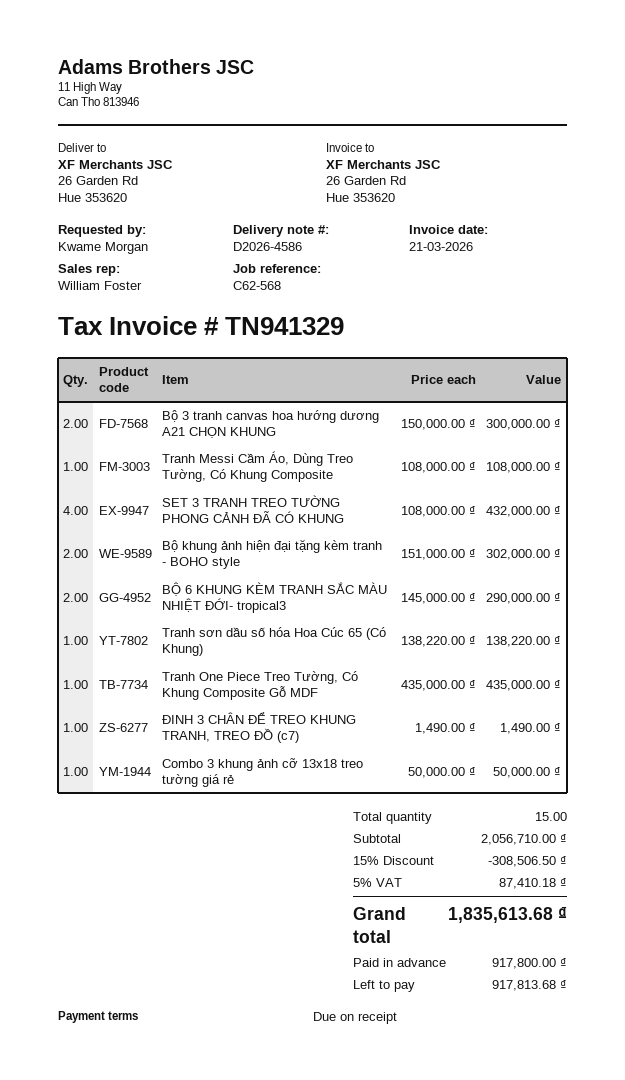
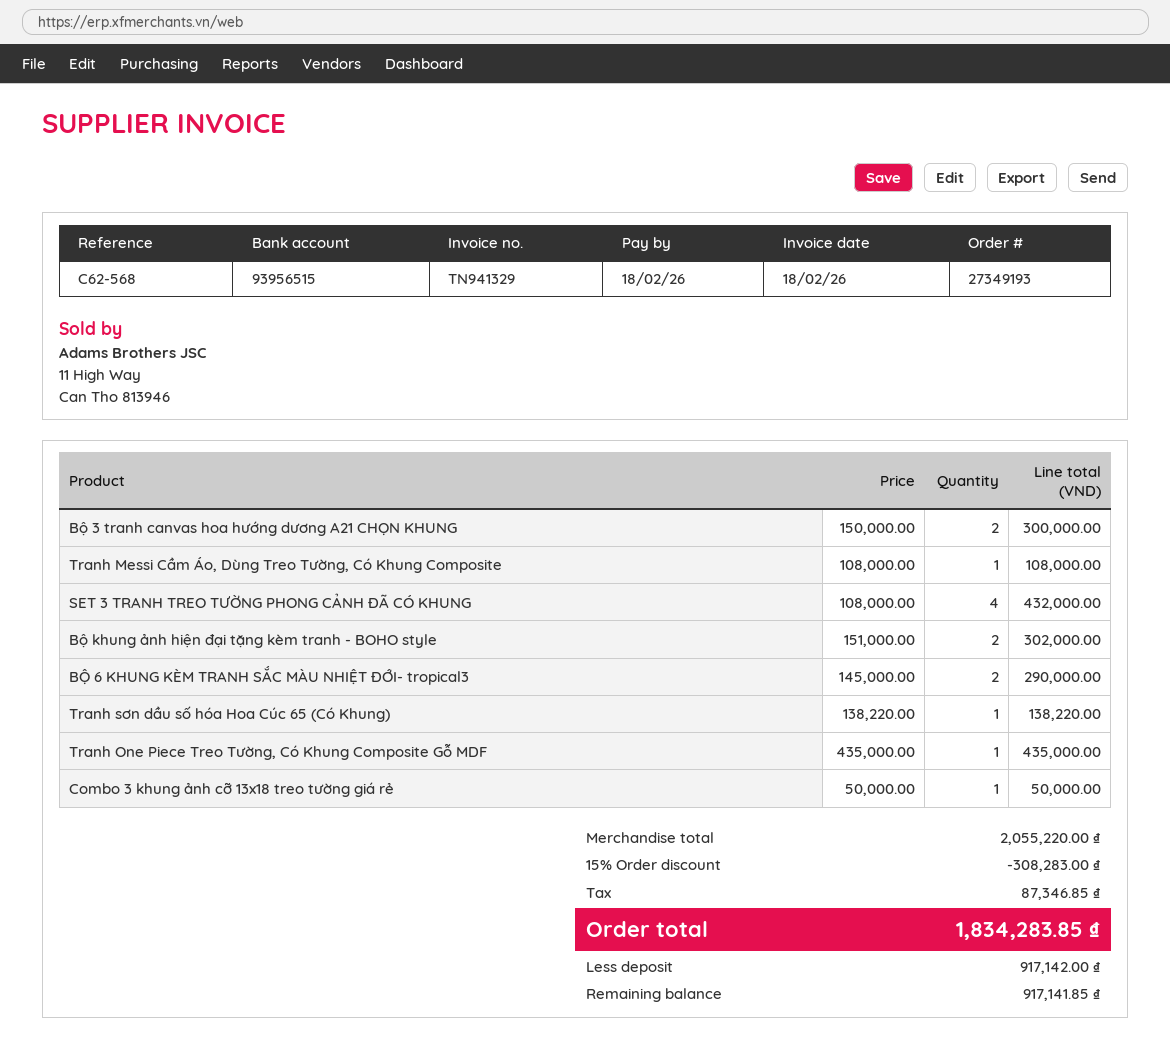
invoice date: 2026-03-21 -> 2026-02-18
ĐINH 3 CHÂN ĐỂ TREO KHUNG TRANH, TREO ĐỒ (c7): 1 x 1490.00 = 1490.00 -> none
subtotal: 2056710.00 -> 2055220.00
discount: 15% = 308506.50 -> 15% = 308283.00
tax: 87410.18 -> 87346.85
total: 1835613.68 -> 1834283.85
deposit: 917800.00 -> 917142.00
balance: 917813.68 -> 917141.85

